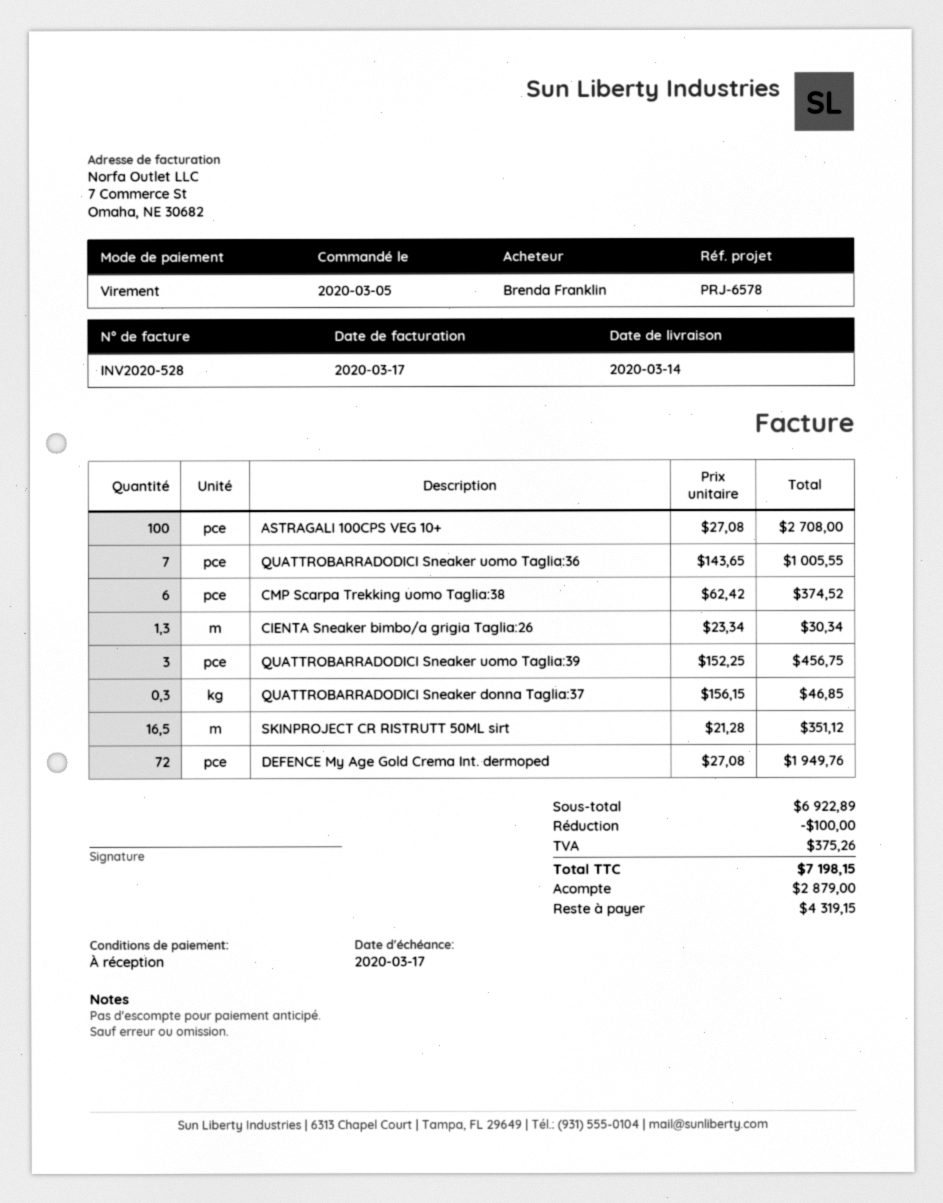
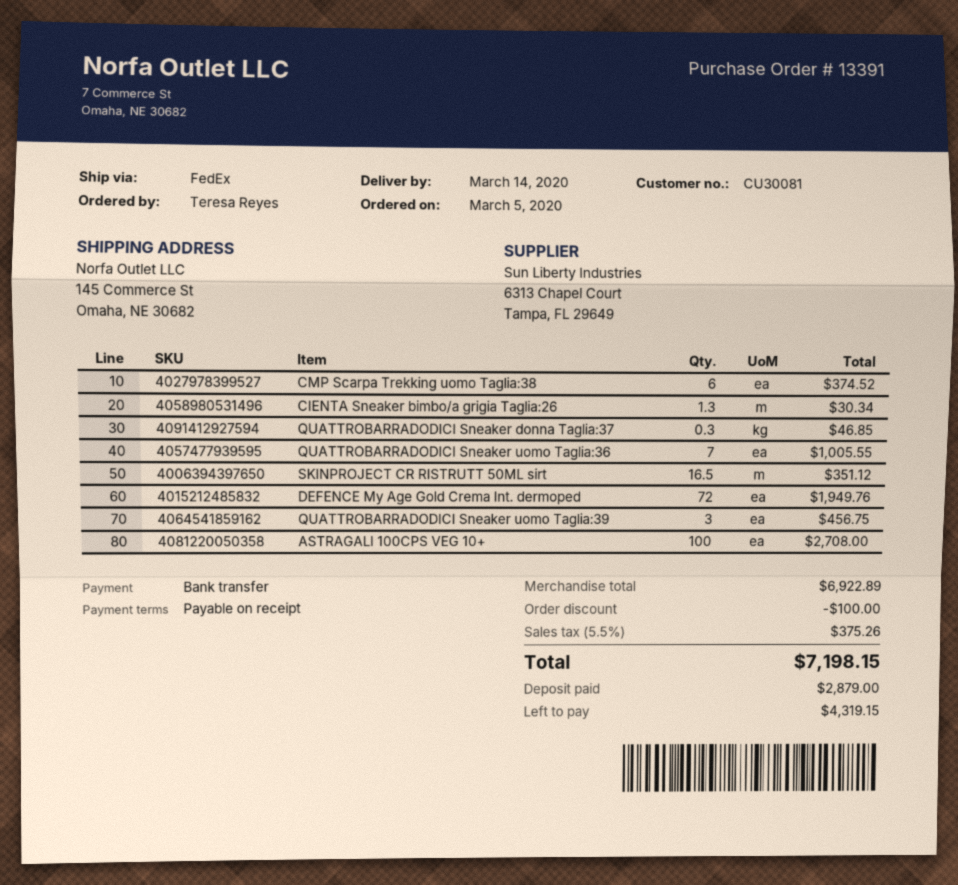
ordered by: Brenda Franklin -> Teresa Reyes

